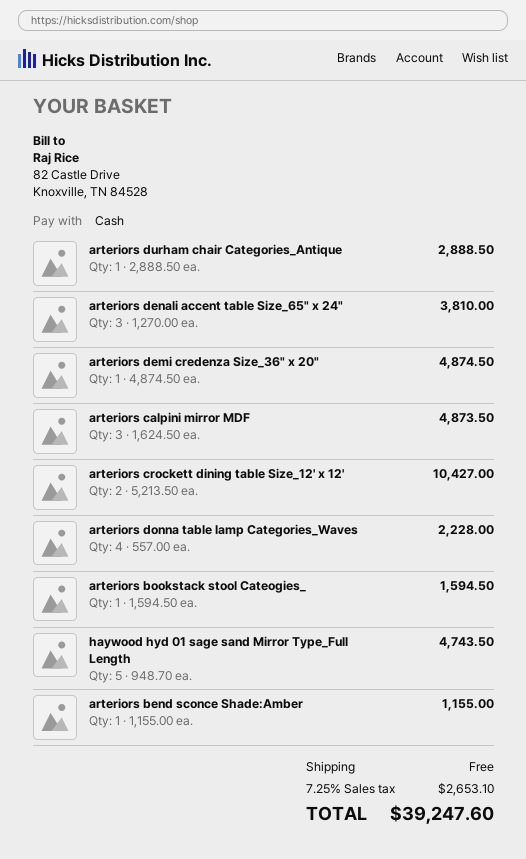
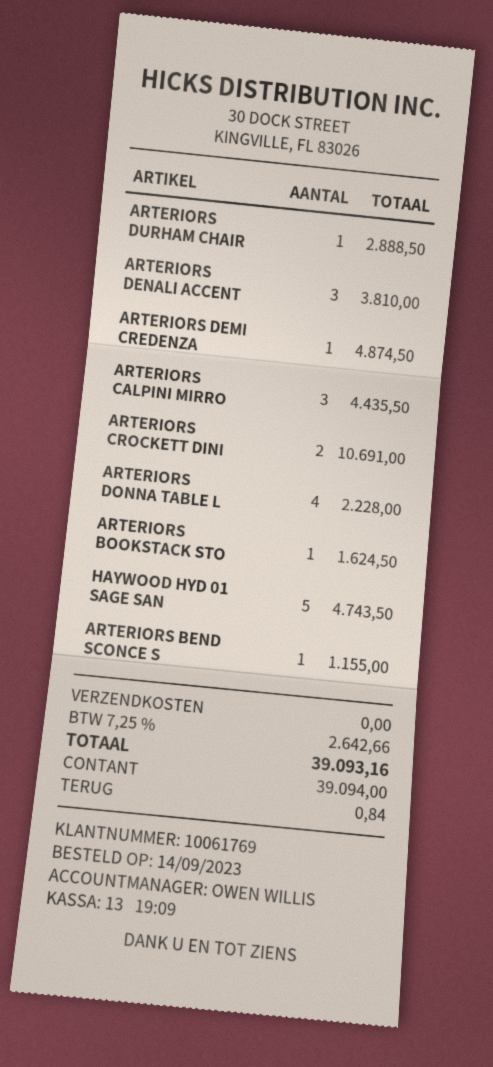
arteriors calpini mirror MDF: 3 for 4873.50 -> 3 for 4435.50
arteriors crockett dining table Size_12' x 12': 2 for 10427.00 -> 2 for 10691.00
arteriors bookstack stool Cateogies_: 1 for 1594.50 -> 1 for 1624.50
tax: 7.25% = 2653.10 -> 7.25% = 2642.66
total: 39247.60 -> 39093.16

